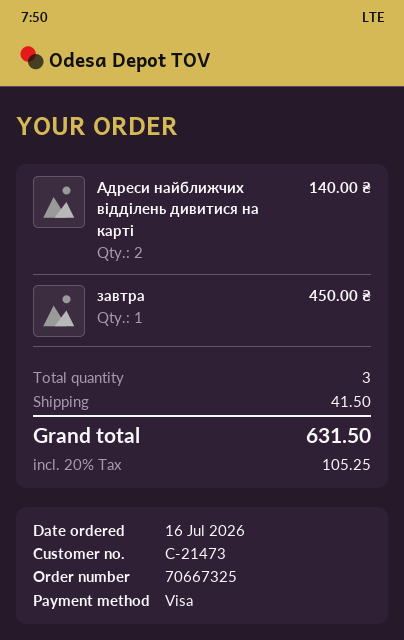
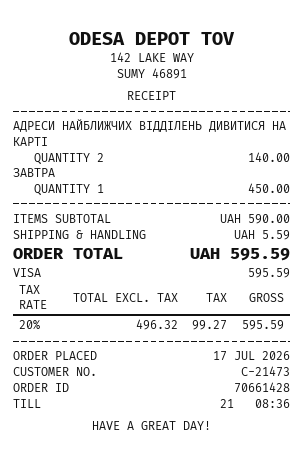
order number: 70667325 -> 70661428
order date: 2026-07-16 -> 2026-07-17
shipping: 41.50 -> 5.59
tax: 20% = 105.25 -> 20% = 99.27
total: 631.50 -> 595.59

